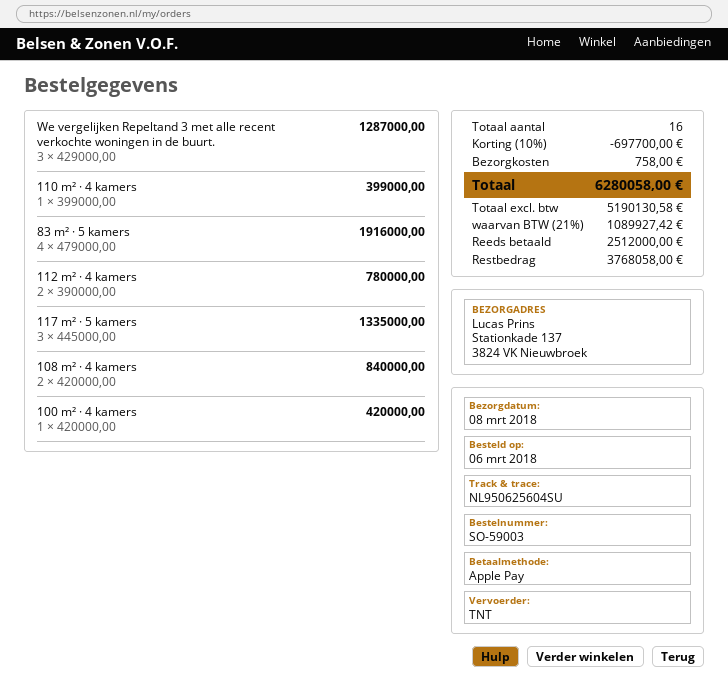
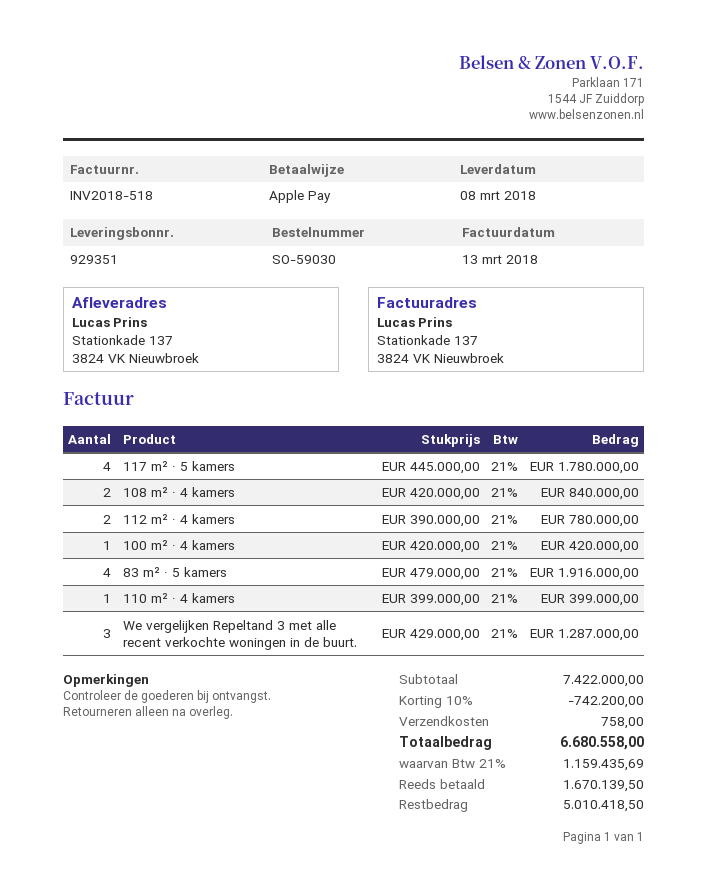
order number: SO-59003 -> SO-59030
117 m² · 5 kamers: 3 x 445000.00 = 1335000.00 -> 4 x 445000.00 = 1780000.00
discount: 10% = 697700.00 -> 10% = 742200.00
tax: 21% = 1089927.42 -> 21% = 1159435.69
total: 6280058.00 -> 6680558.00
deposit: 2512000.00 -> 1670139.50
balance: 3768058.00 -> 5010418.50

